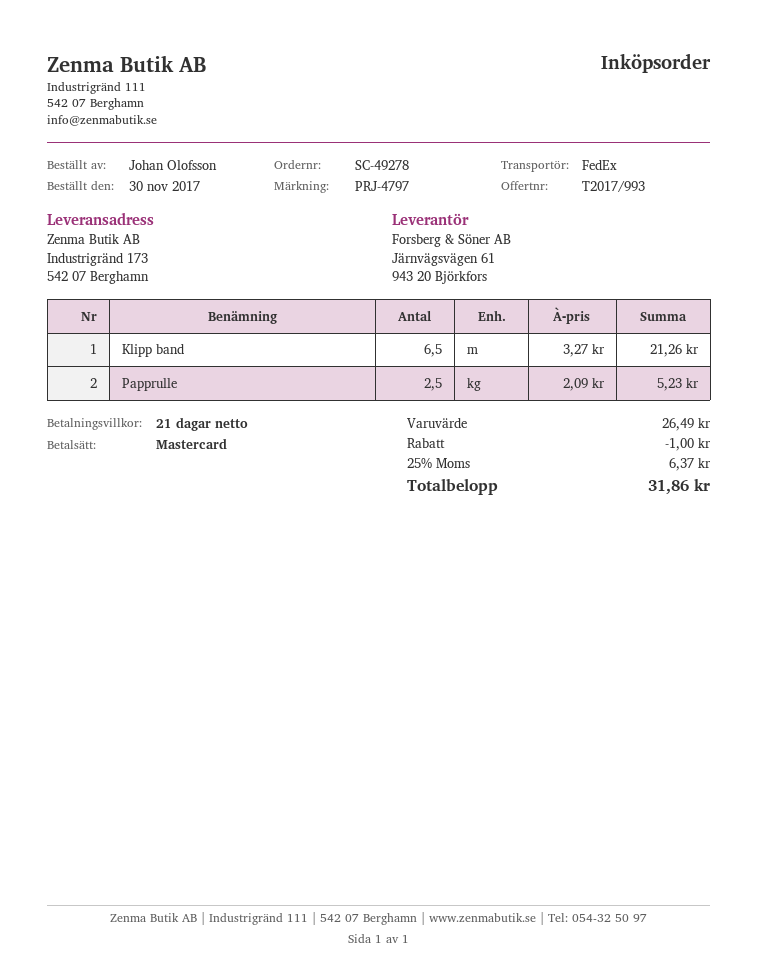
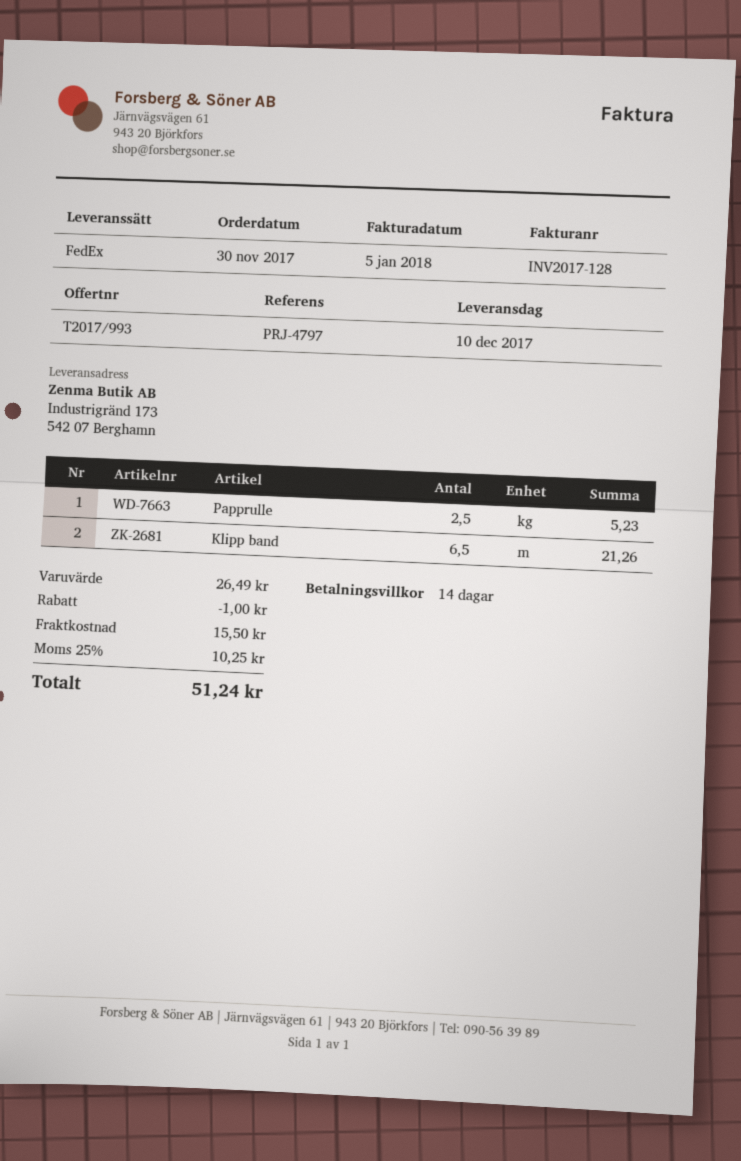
payment terms: 21 days -> 14 days
shipping: none -> 15.50
tax: 25% = 6.37 -> 25% = 10.25
total: 31.86 -> 51.24

